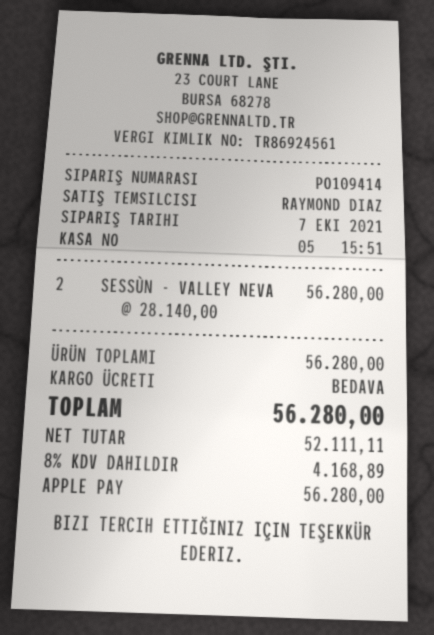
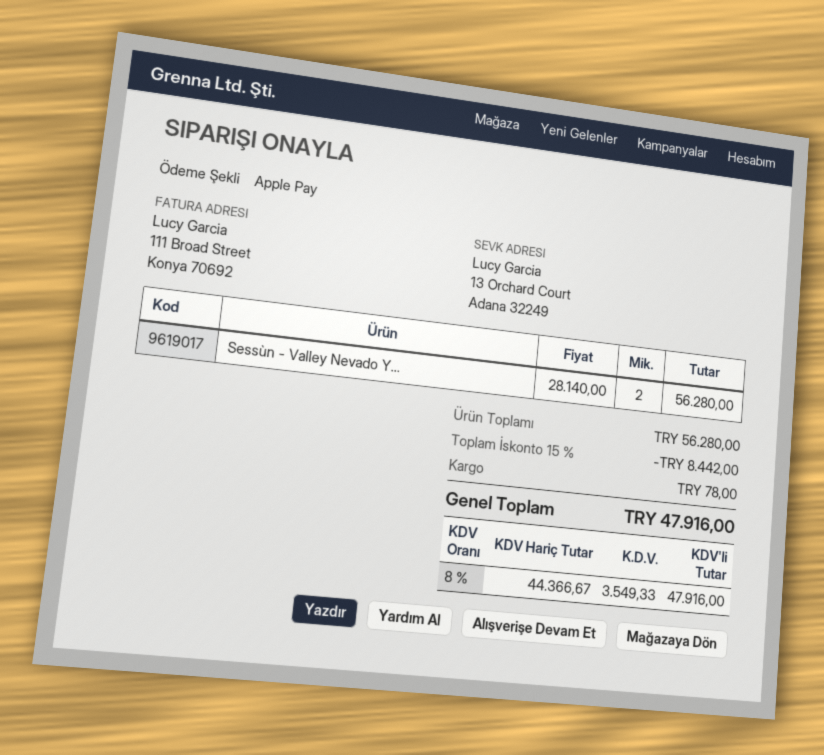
discount: none -> 15% = 8442.00
shipping: 0.00 -> 78.00
net: 52111.11 -> 44366.67
tax: 8% = 4168.89 -> 8% = 3549.33
total: 56280.00 -> 47916.00

